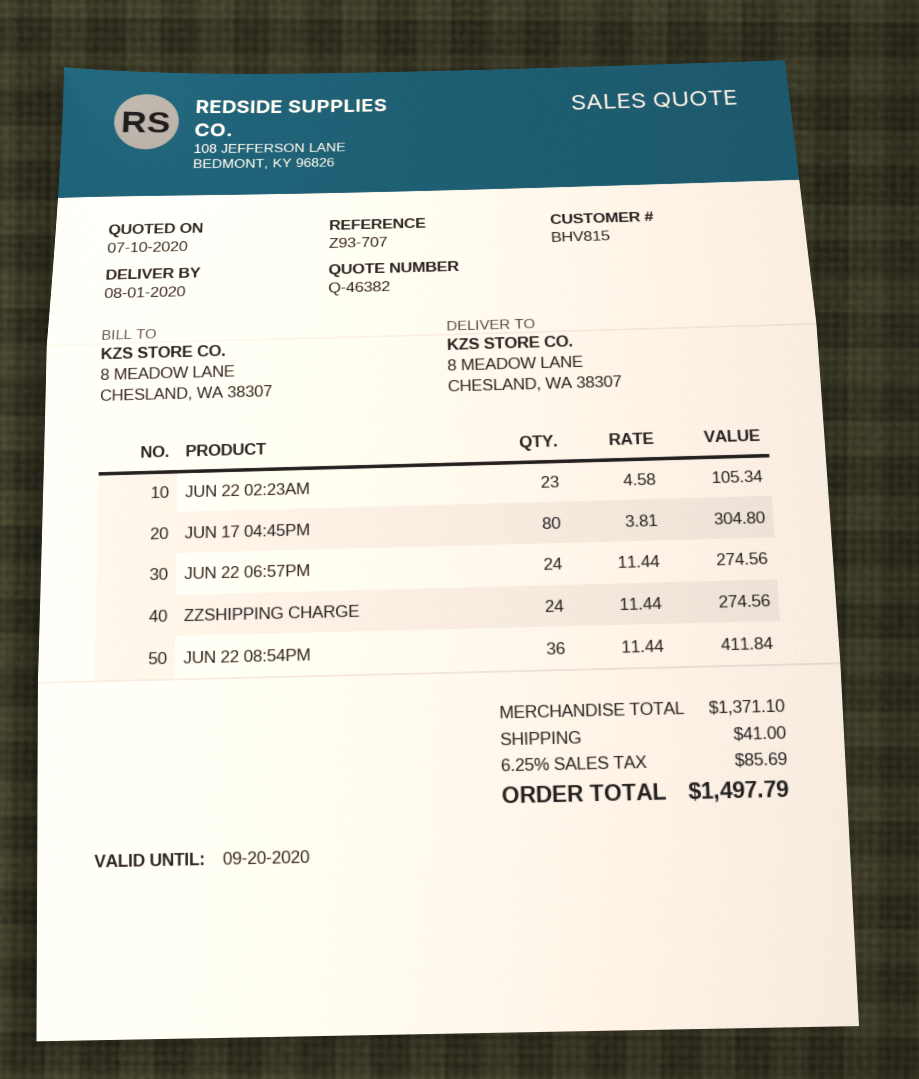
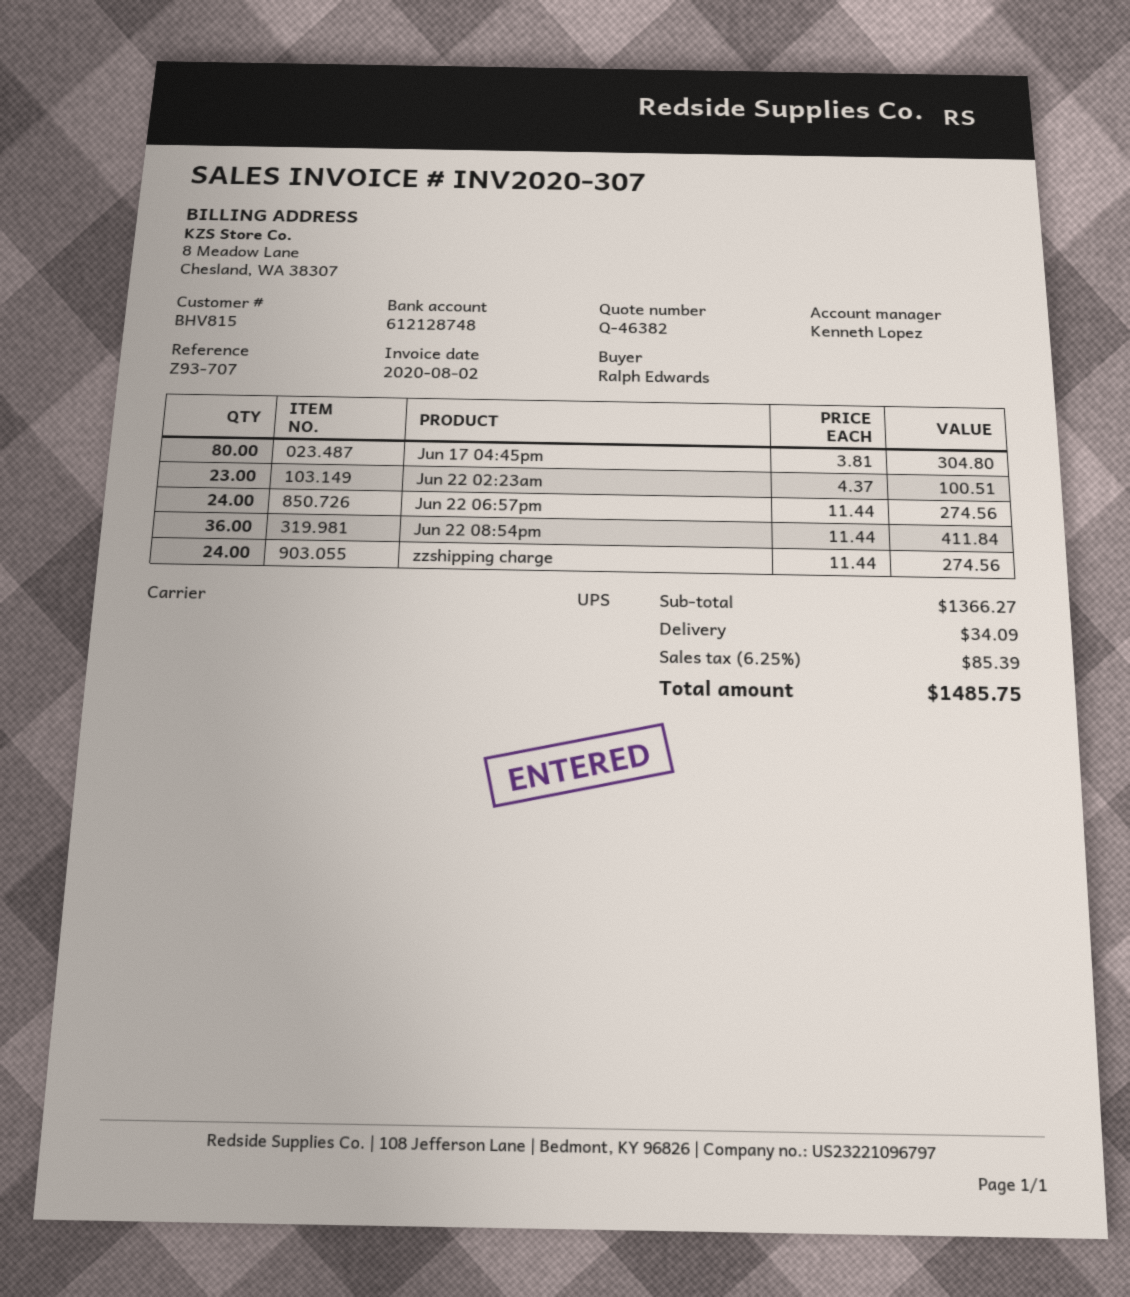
JUN 22 02:23AM: 23 x 4.58 = 105.34 -> 23 x 4.37 = 100.51
subtotal: 1371.10 -> 1366.27
shipping: 41.00 -> 34.09
tax: 6.25% = 85.69 -> 6.25% = 85.39
total: 1497.79 -> 1485.75

